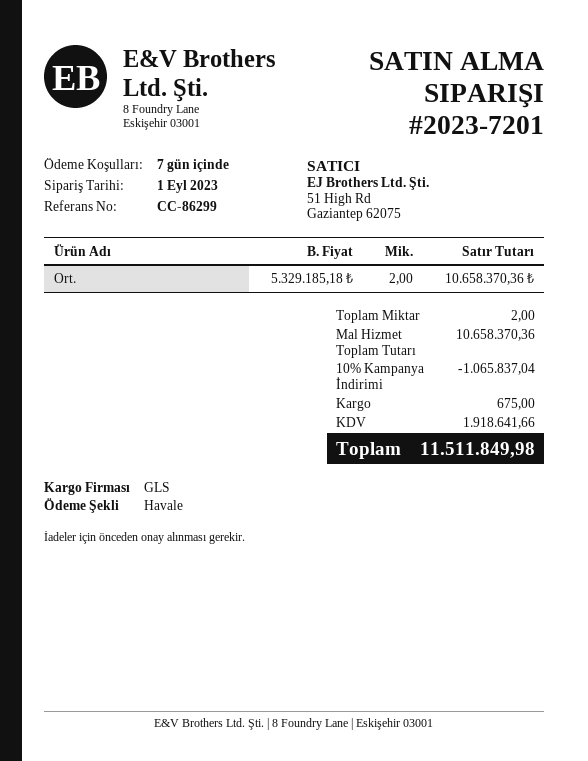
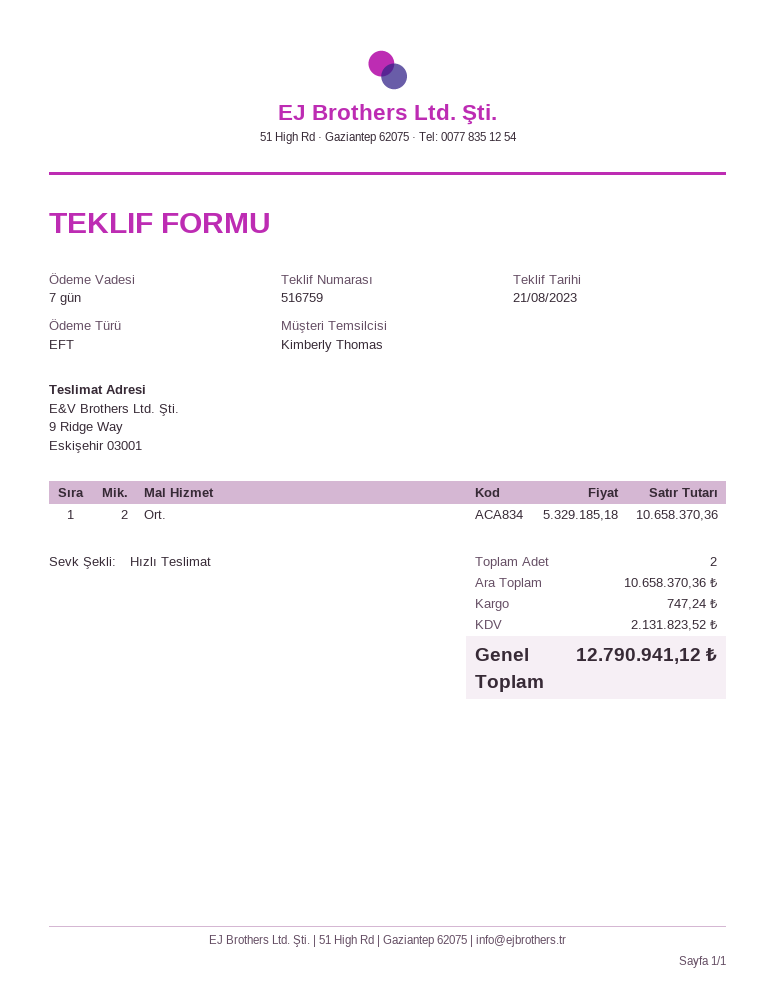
shipping method: GLS -> express
discount: 10% = 1065837.04 -> none
shipping: 675.00 -> 747.24
tax: 1918641.66 -> 2131823.52
total: 11511849.98 -> 12790941.12

